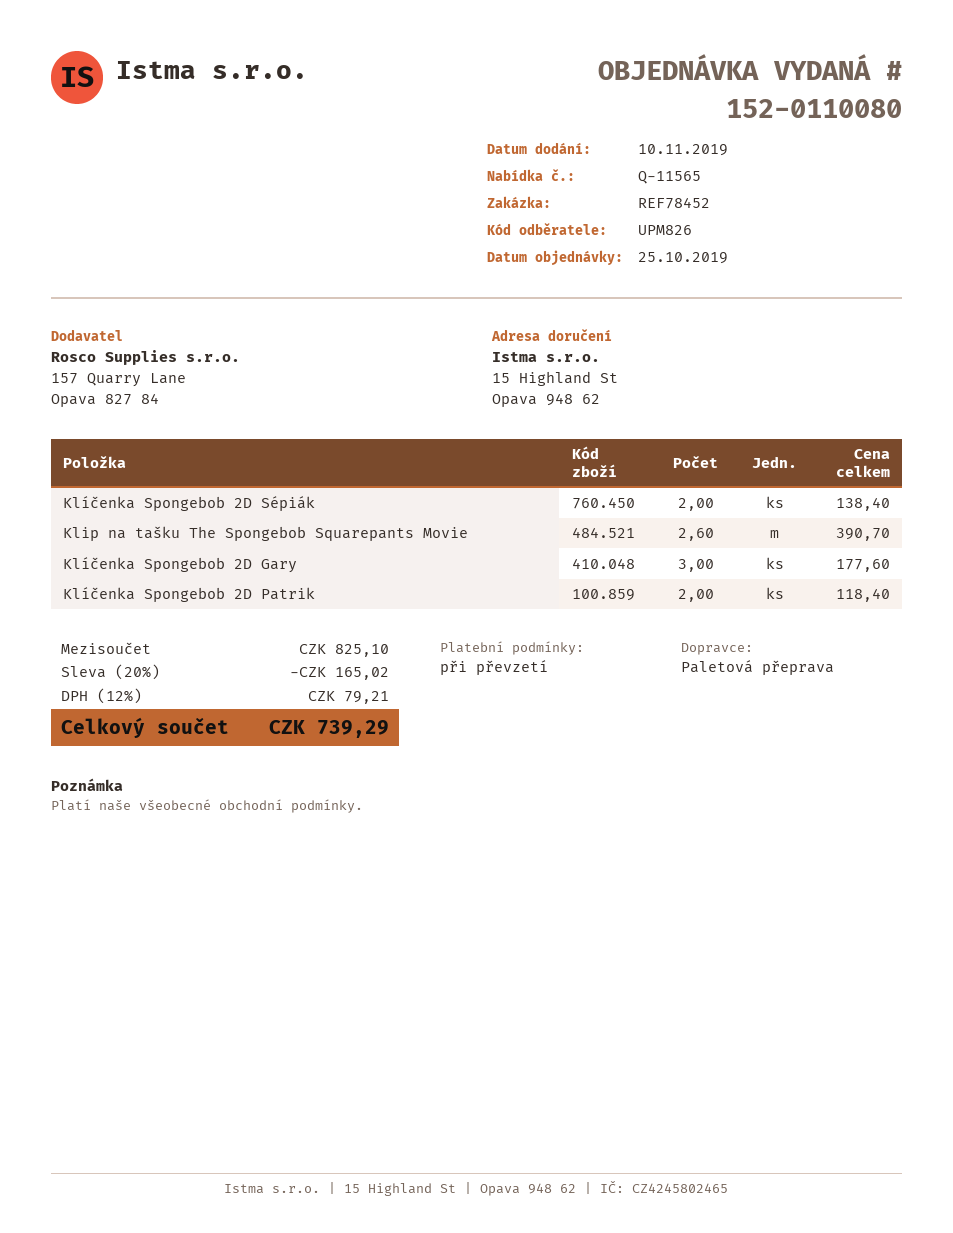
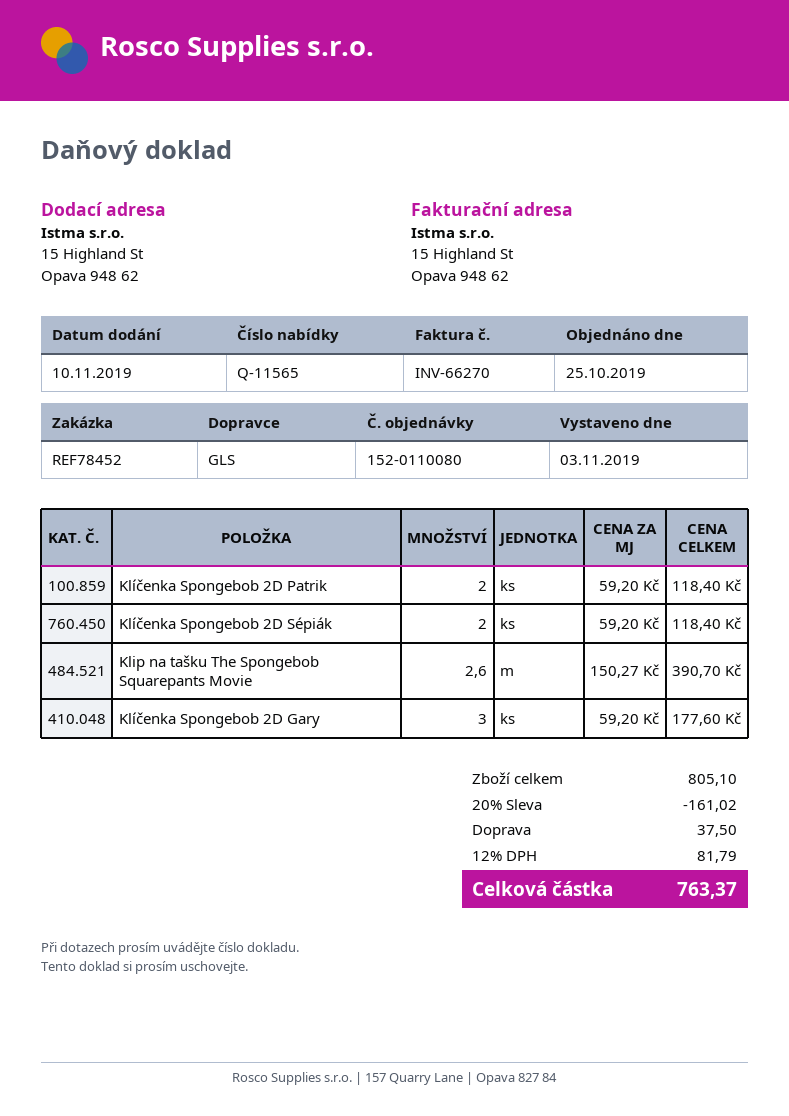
shipping method: pallet freight -> GLS
Klíčenka Spongebob 2D Sépiák: 2 for 138.40 -> 2 for 118.40
subtotal: 825.10 -> 805.10
discount: 20% = 165.02 -> 20% = 161.02
shipping: none -> 37.50
tax: 12% = 79.21 -> 12% = 81.79
total: 739.29 -> 763.37

